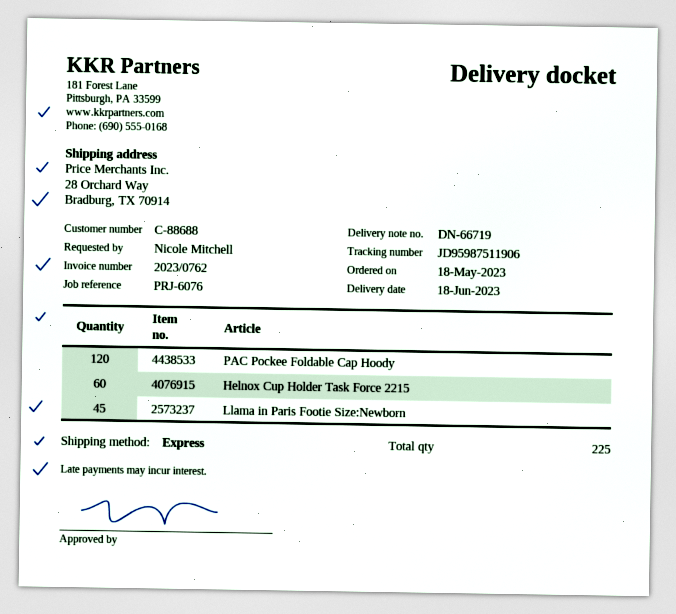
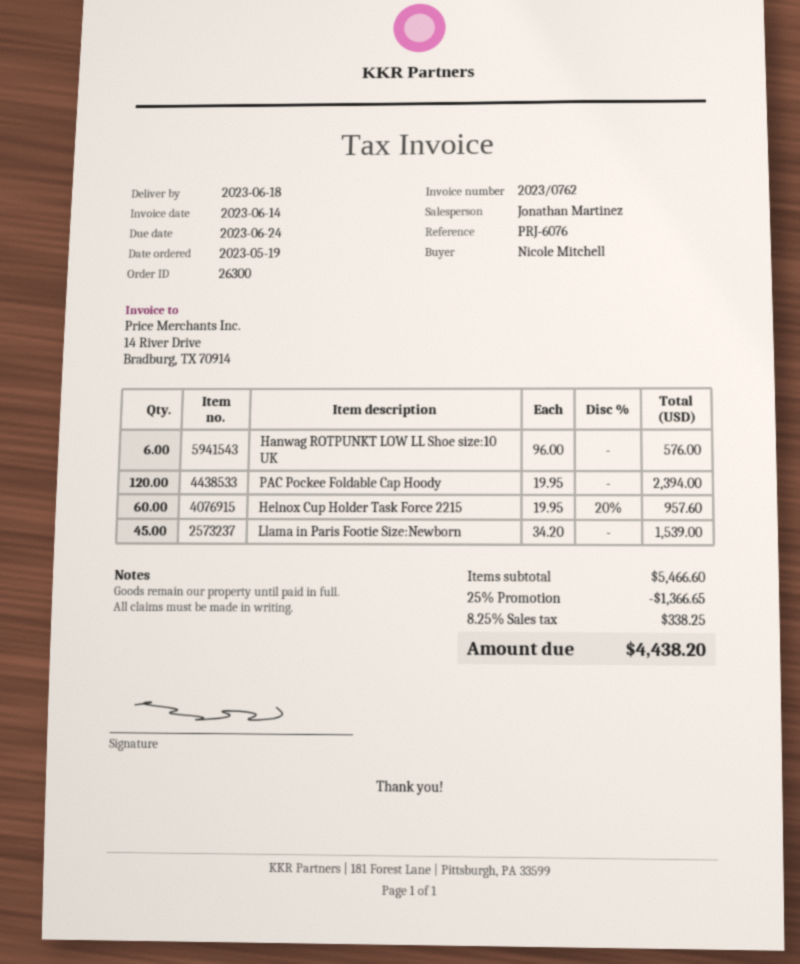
order date: 2023-05-18 -> 2023-05-19
Hanwag ROTPUNKT LOW LL Shoe size:10 UK: none -> 6

